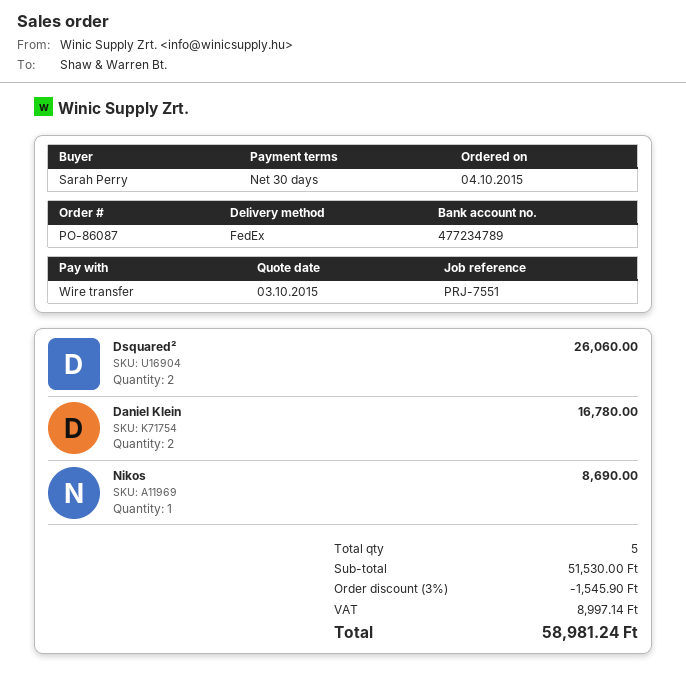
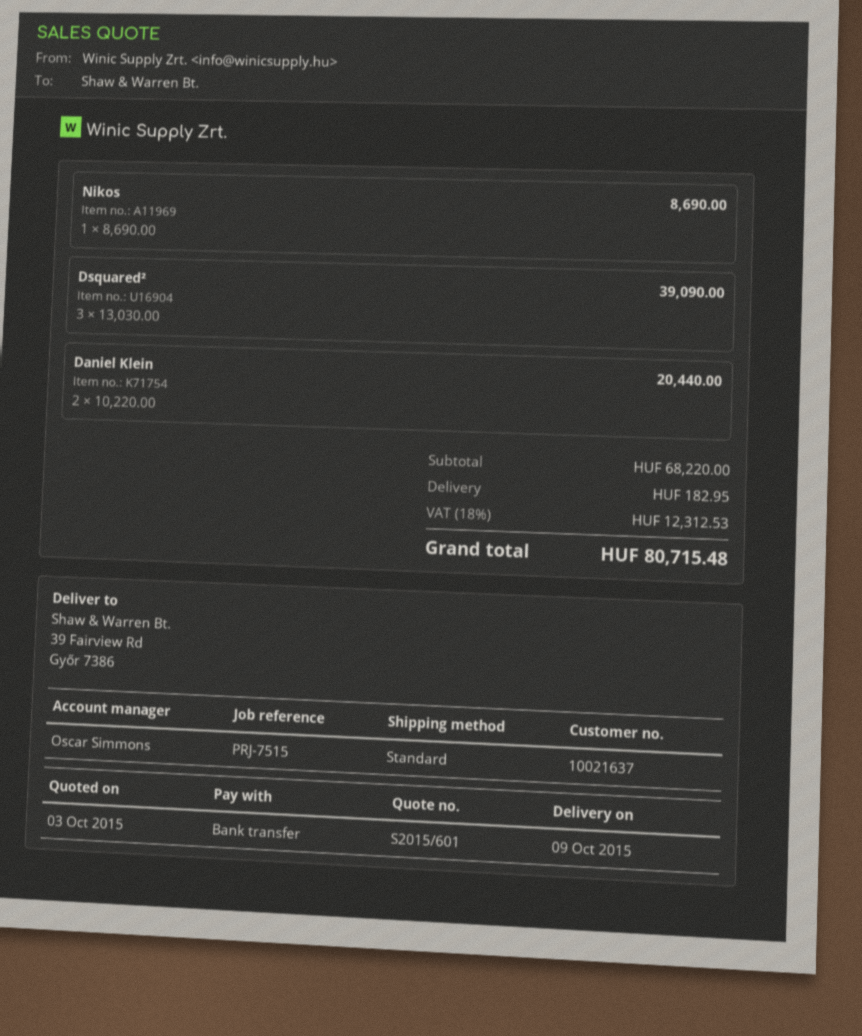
reference: PRJ-7551 -> PRJ-7515
shipping method: FedEx -> standard
Dsquared²: 2 for 26060.00 -> 3 for 39090.00
Daniel Klein: 2 for 16780.00 -> 2 for 20440.00
subtotal: 51530.00 -> 68220.00
discount: 3% = 1545.90 -> none
shipping: none -> 182.95
tax: 8997.14 -> 12312.53
total: 58981.24 -> 80715.48

